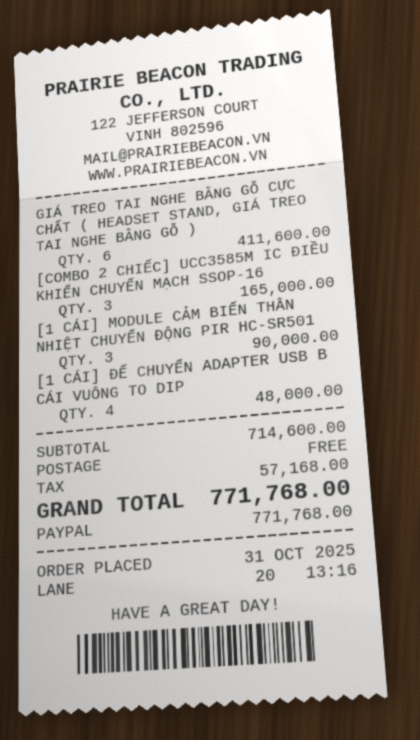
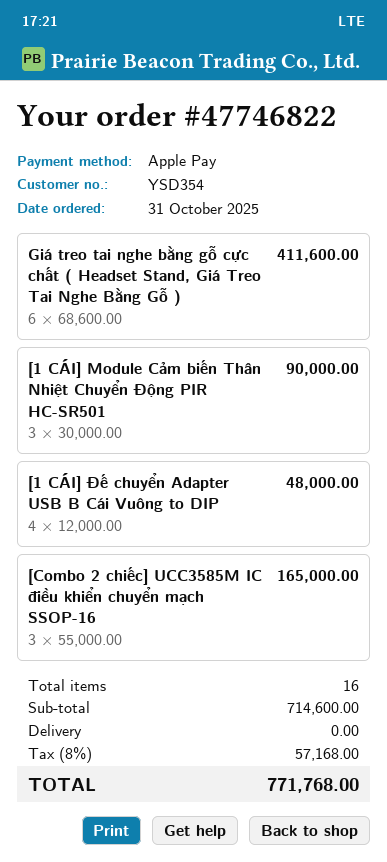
payment method: PayPal -> Apple Pay

